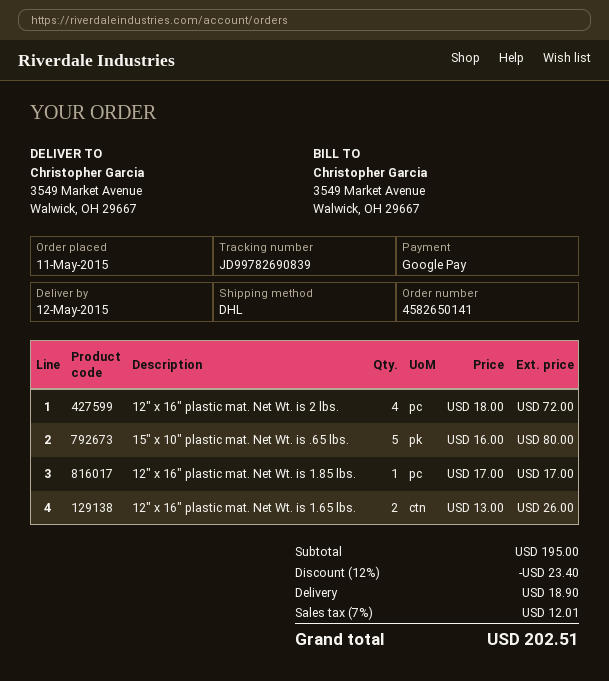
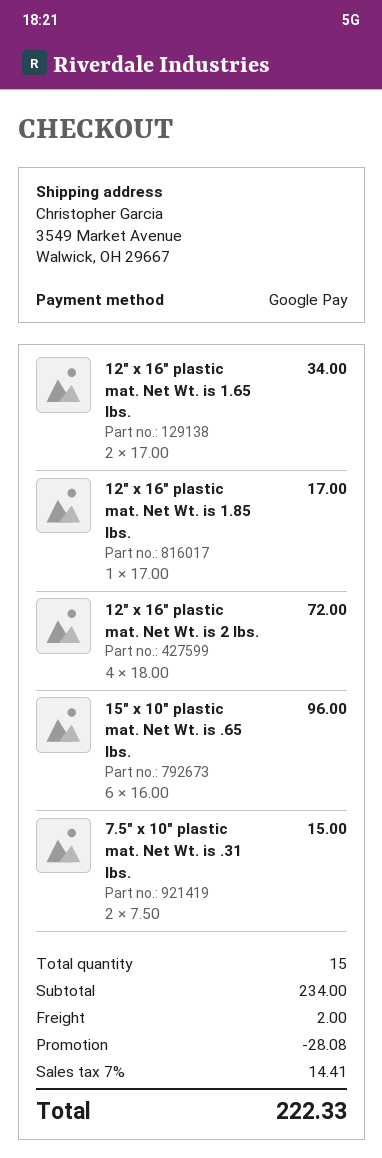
15" x 10" plastic mat. Net Wt. is .65 lbs.: 5 x 16.00 = 80.00 -> 6 x 16.00 = 96.00
12" x 16" plastic mat. Net Wt. is 1.65 lbs.: 2 x 13.00 = 26.00 -> 2 x 17.00 = 34.00
7.5" x 10" plastic mat. Net Wt. is .31 lbs.: none -> 2 x 7.50 = 15.00
subtotal: 195.00 -> 234.00
discount: 23.40 -> 28.08
shipping: 18.90 -> 2.00
tax: 7% = 12.01 -> 7% = 14.41
total: 202.51 -> 222.33

